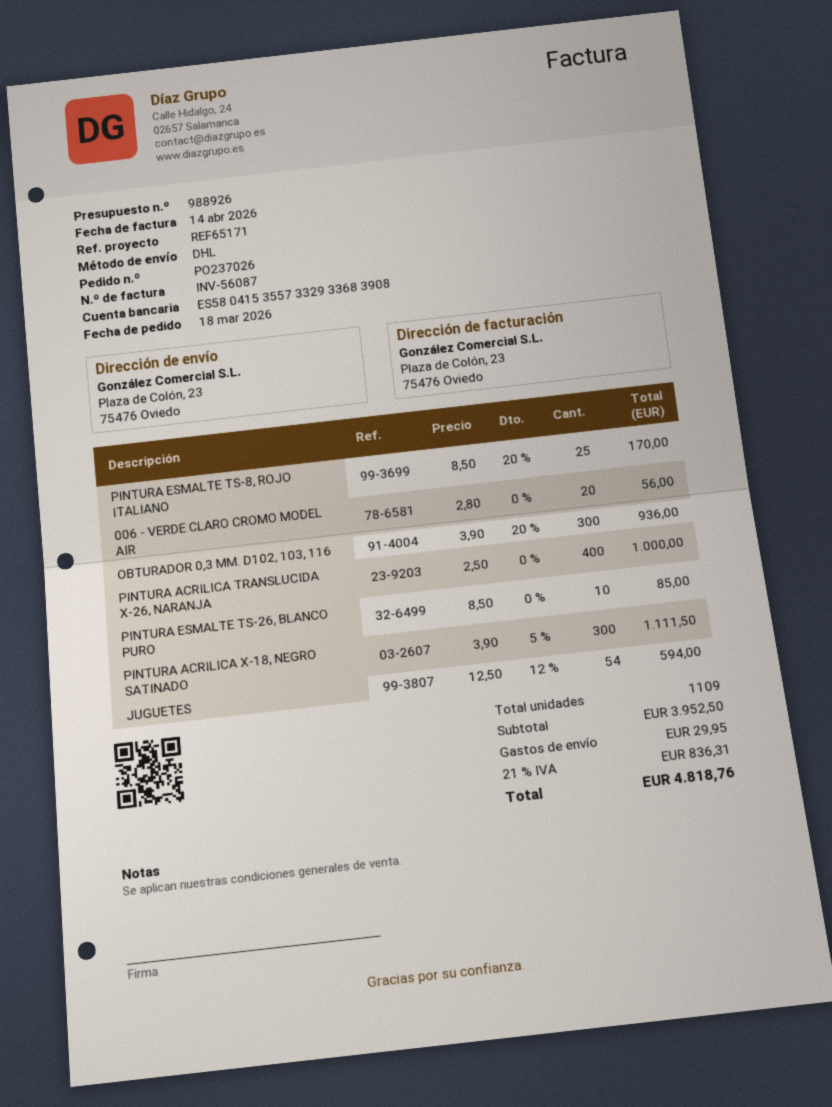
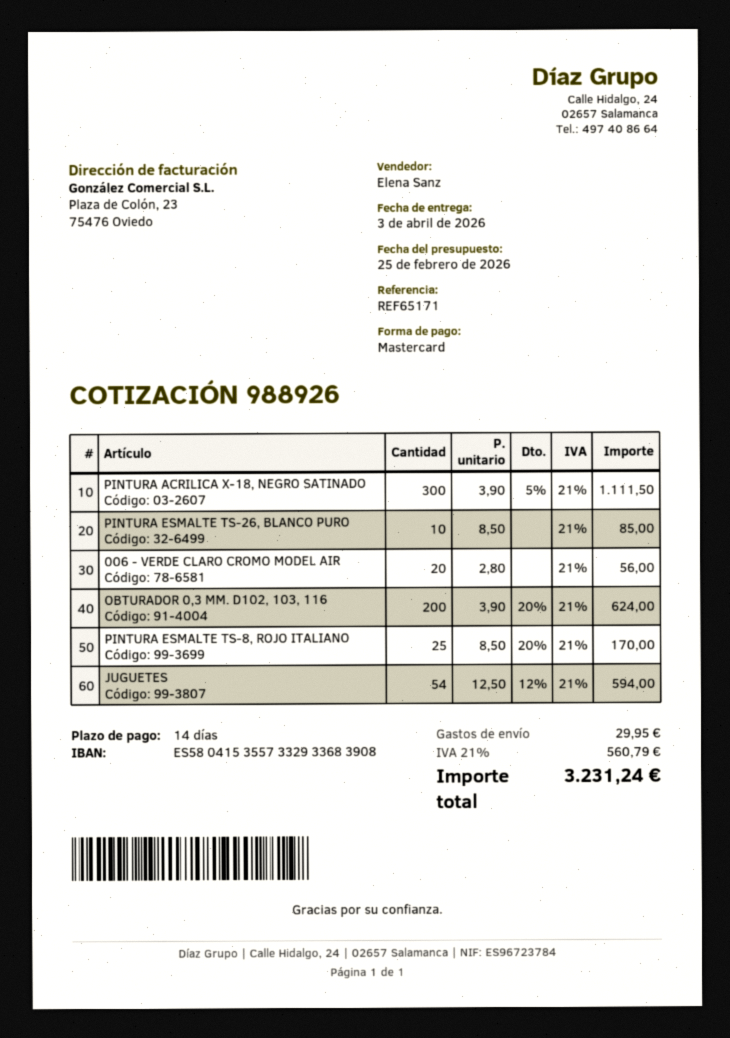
OBTURADOR 0,3 MM. D102, 103, 116: 300 x 3.90 - 20% = 936.00 -> 200 x 3.90 - 20% = 624.00
PINTURA ACRILICA TRANSLUCIDA X-26, NARANJA: 400 x 2.50 = 1000.00 -> none
tax: 21% = 836.31 -> 21% = 560.79
total: 4818.76 -> 3231.24

